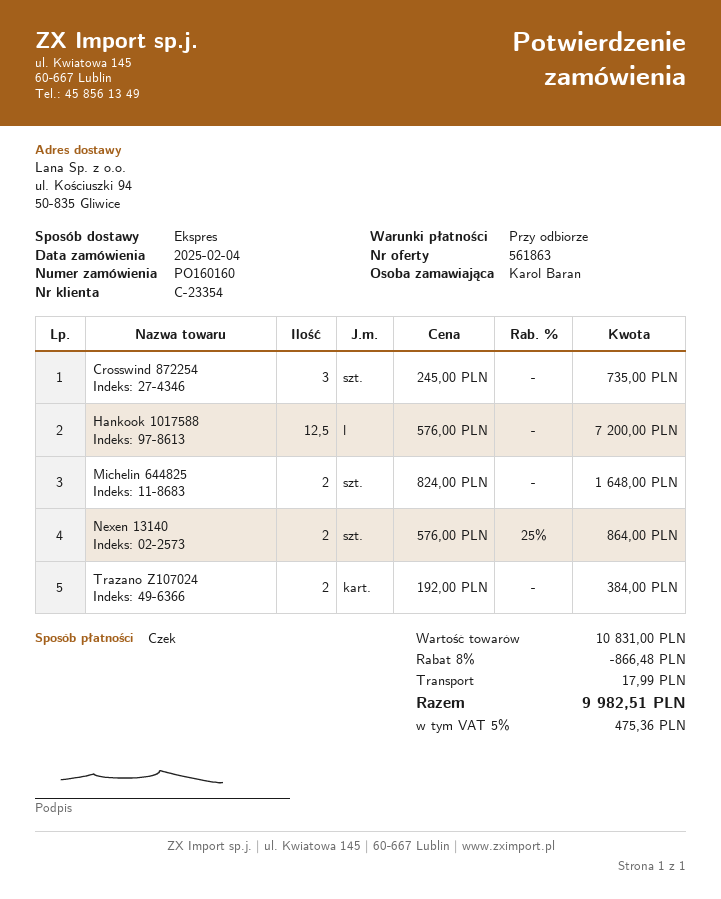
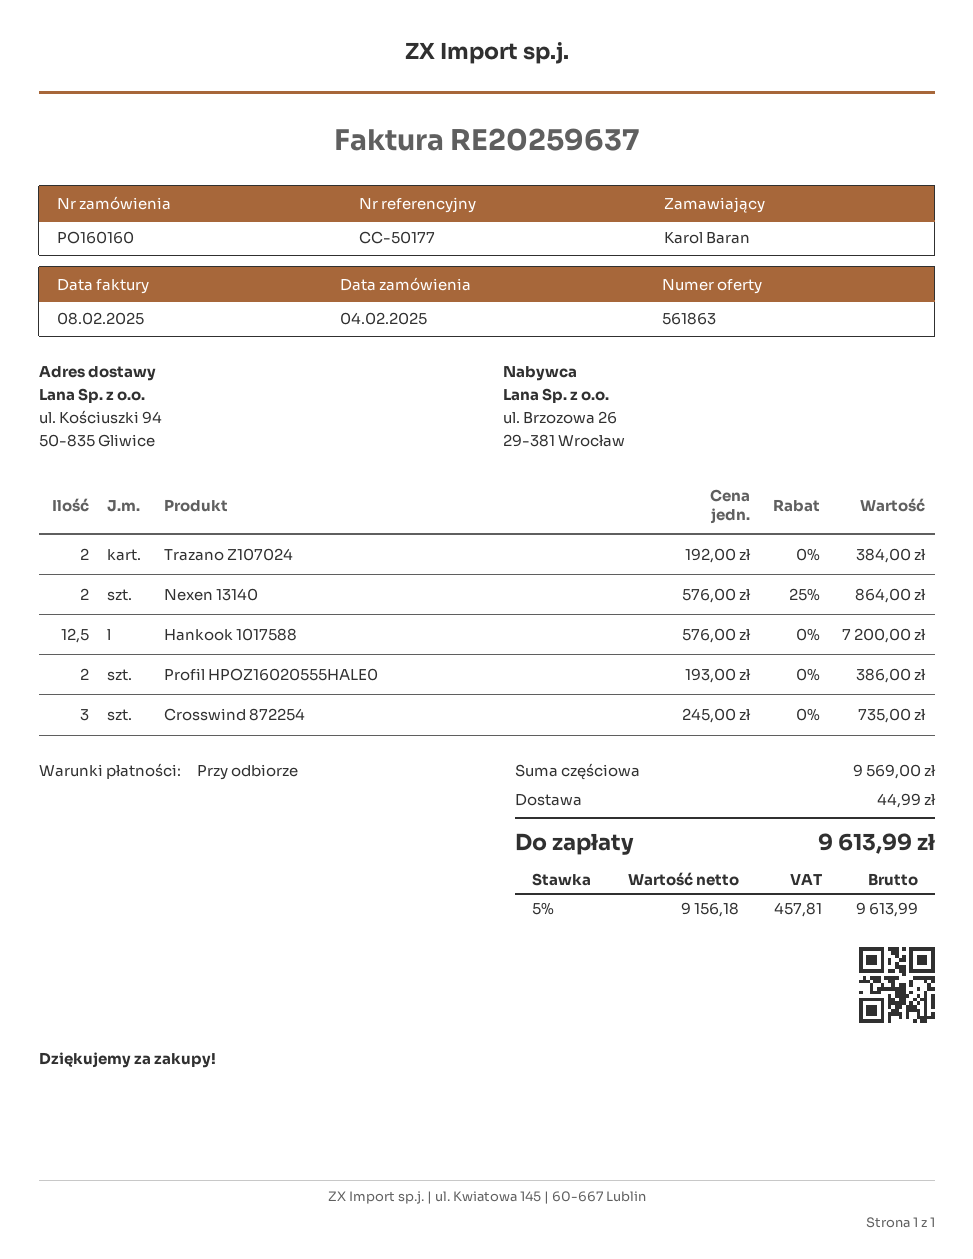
Michelin 644825: 2 x 824.00 = 1648.00 -> none
Profil HPOZ16020555HALE0: none -> 2 x 193.00 = 386.00
subtotal: 10831.00 -> 9569.00
discount: 8% = 866.48 -> none
shipping: 17.99 -> 44.99
tax: 5% = 475.36 -> 5% = 457.81
total: 9982.51 -> 9613.99

